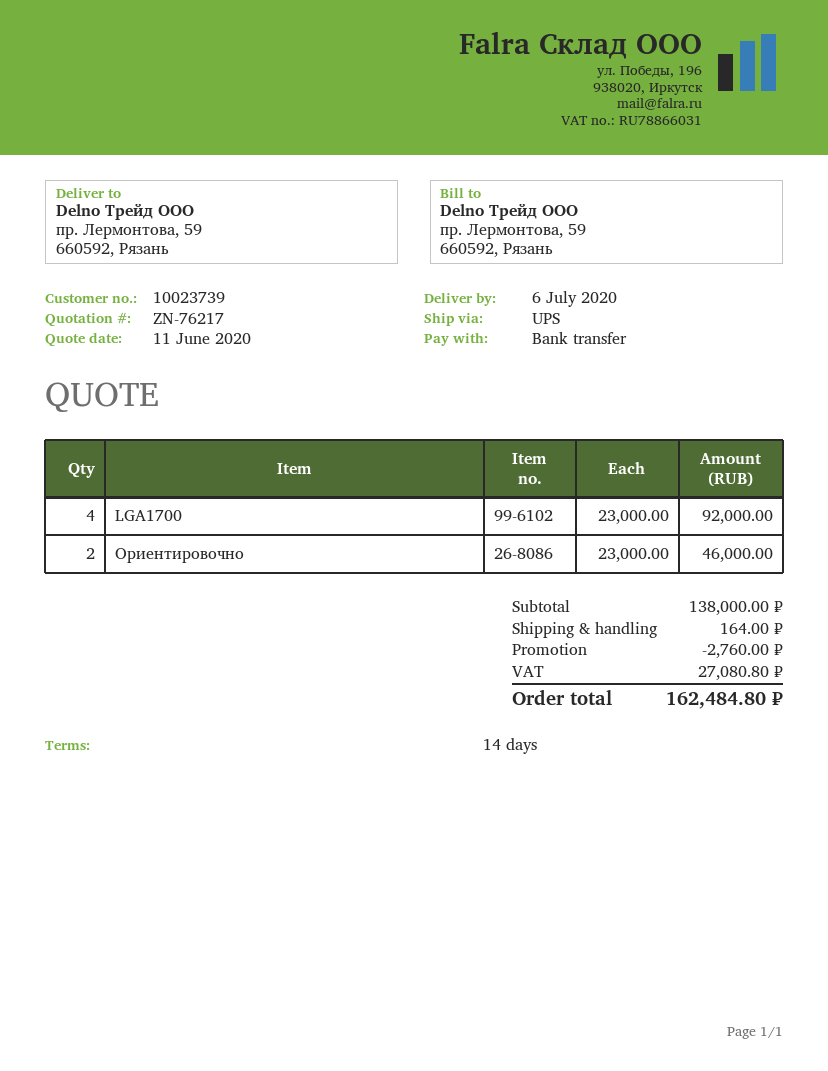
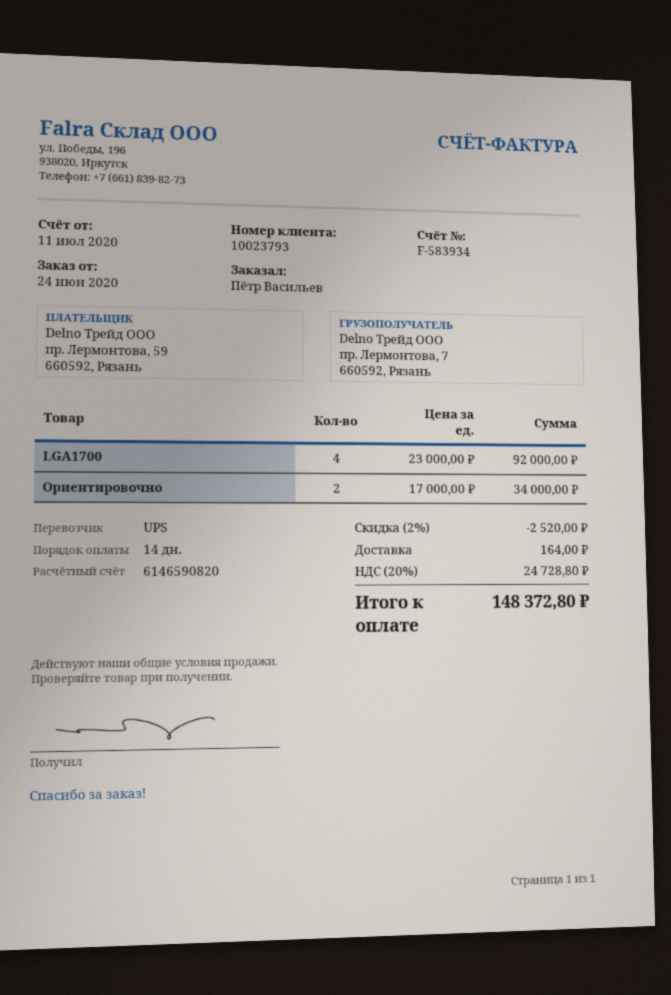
customer number: 10023739 -> 10023793
ship to: пр. Лермонтова, 59, 660592, Рязань -> пр. Лермонтова, 7, 660592, Рязань
Ориентировочно: 2 x 23000.00 = 46000.00 -> 2 x 17000.00 = 34000.00
discount: 2760.00 -> 2520.00
tax: 27080.80 -> 24728.80
total: 162484.80 -> 148372.80

